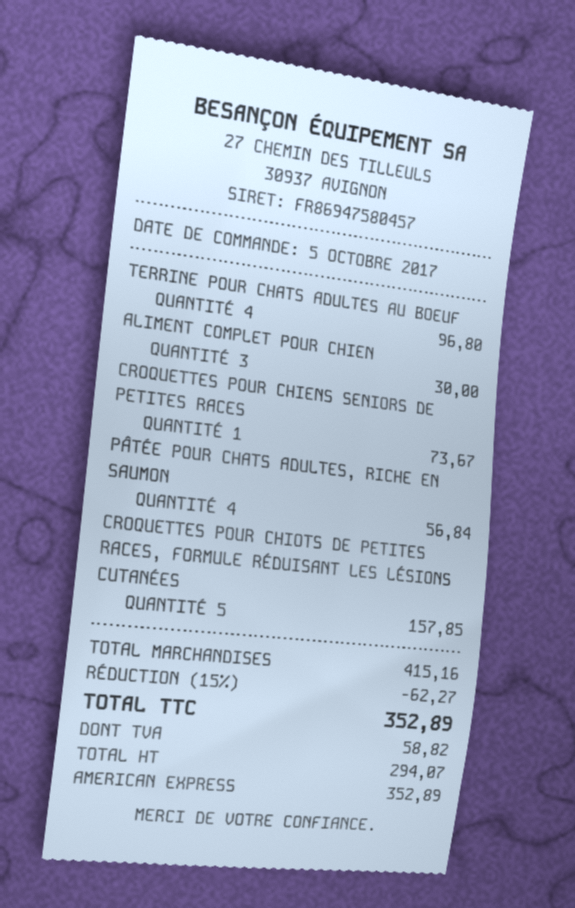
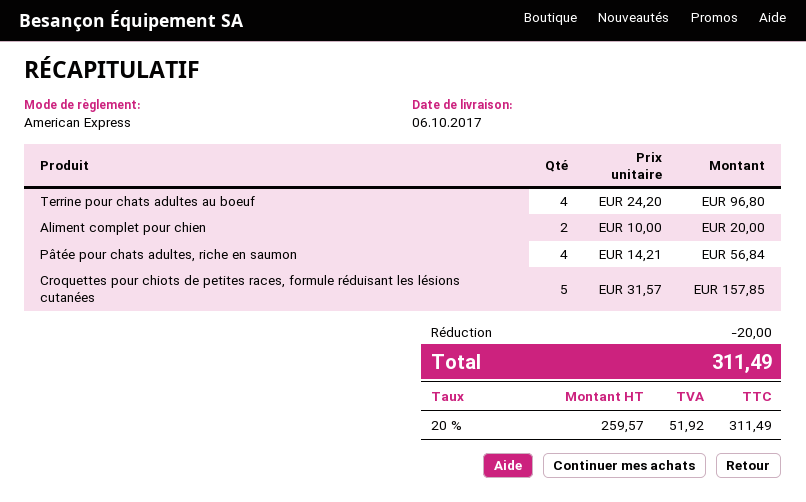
ALIMENT COMPLET POUR CHIEN: 3 for 30.00 -> 2 for 20.00
CROQUETTES POUR CHIENS SENIORS DE PETITES RACES: 1 for 73.67 -> none
discount: 62.27 -> 20.00
net: 294.07 -> 259.57
tax: 58.82 -> 51.92
total: 352.89 -> 311.49

